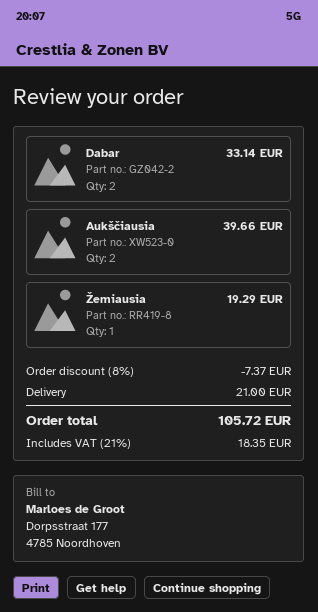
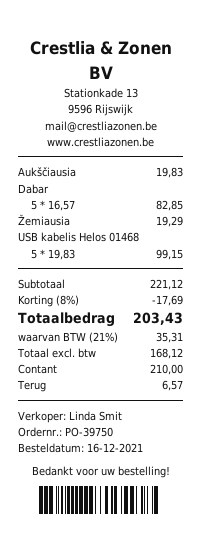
Dabar: 2 for 33.14 -> 5 for 82.85
Aukščiausia: 2 for 39.66 -> 1 for 19.83
USB kabelis Helos 01468: none -> 5 for 99.15
discount: 8% = 7.37 -> 8% = 17.69
shipping: 21.00 -> none
tax: 21% = 18.35 -> 21% = 35.31
total: 105.72 -> 203.43

